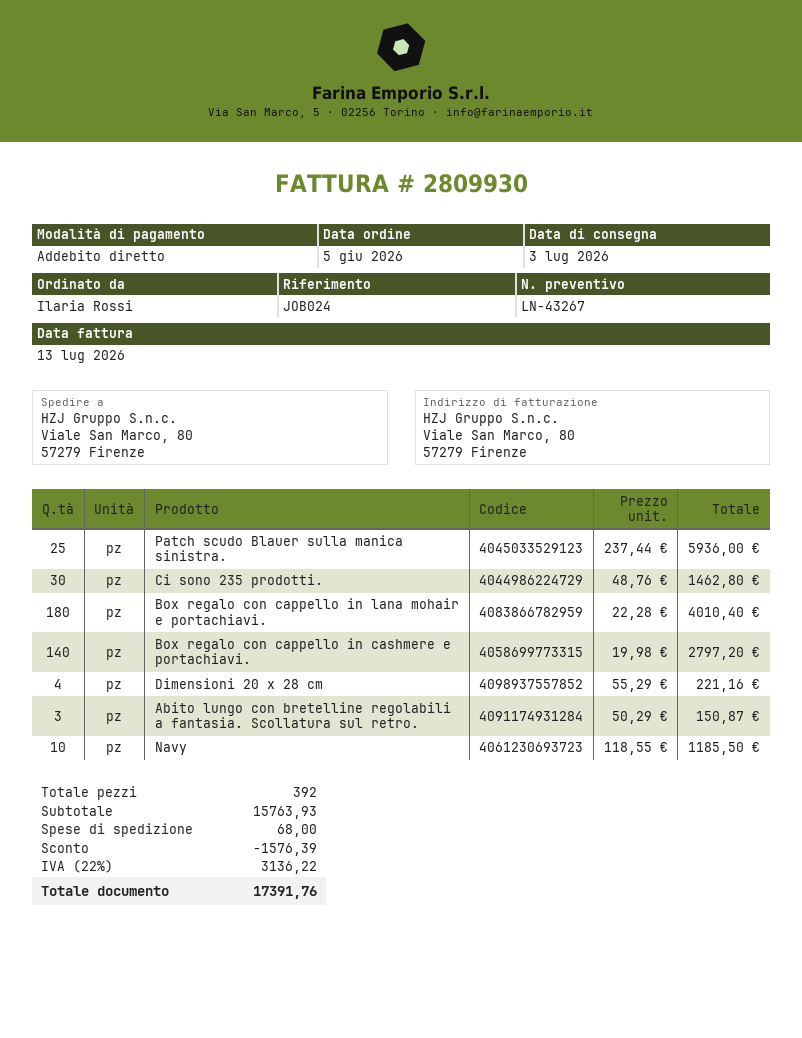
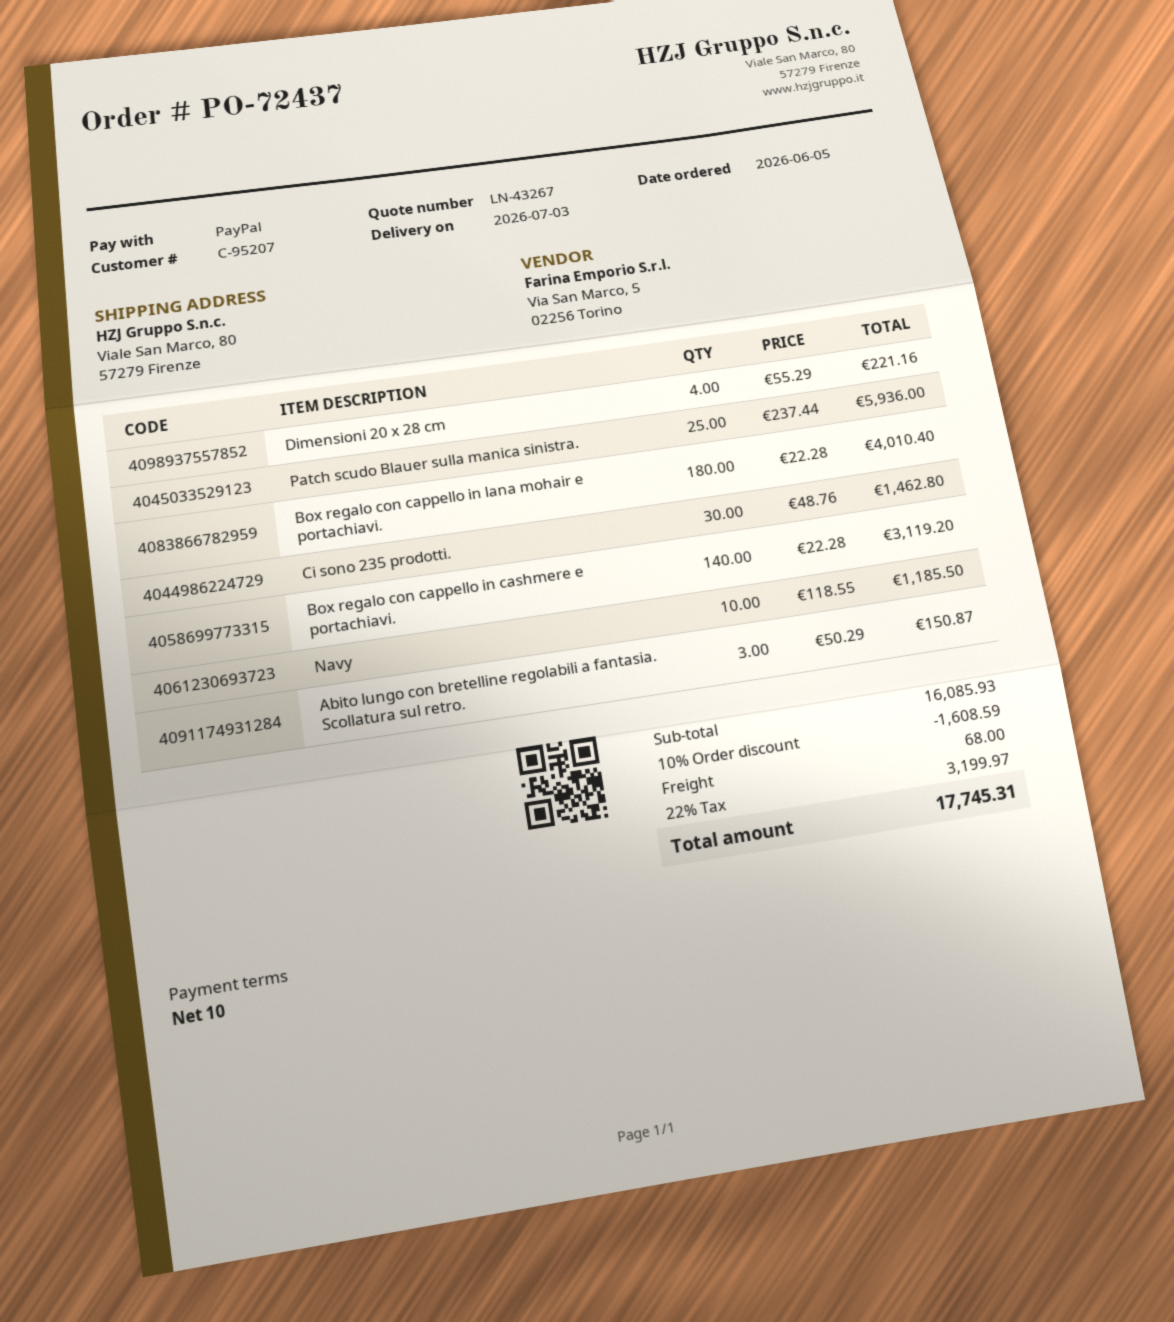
payment method: direct debit -> PayPal
Box regalo con cappello in cashmere e portachiavi.: 140 x 19.98 = 2797.20 -> 140 x 22.28 = 3119.20
subtotal: 15763.93 -> 16085.93
discount: 1576.39 -> 1608.59
tax: 22% = 3136.22 -> 22% = 3199.97
total: 17391.76 -> 17745.31

